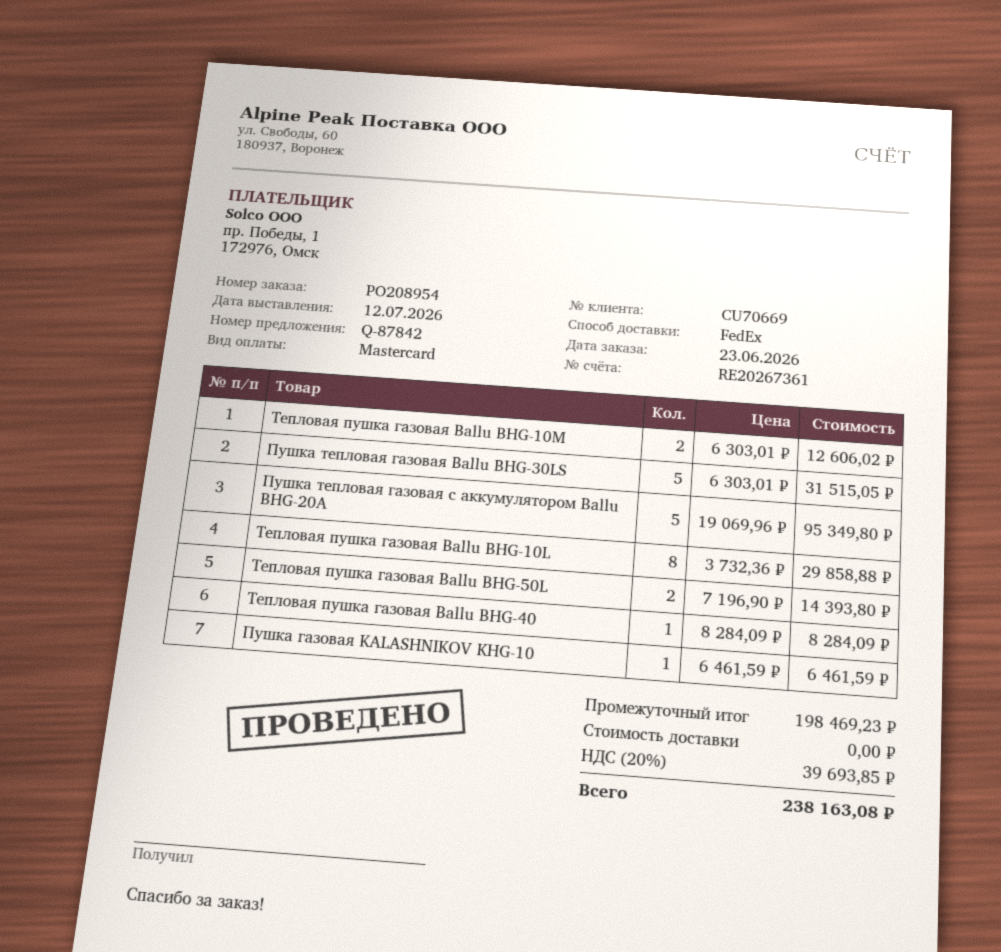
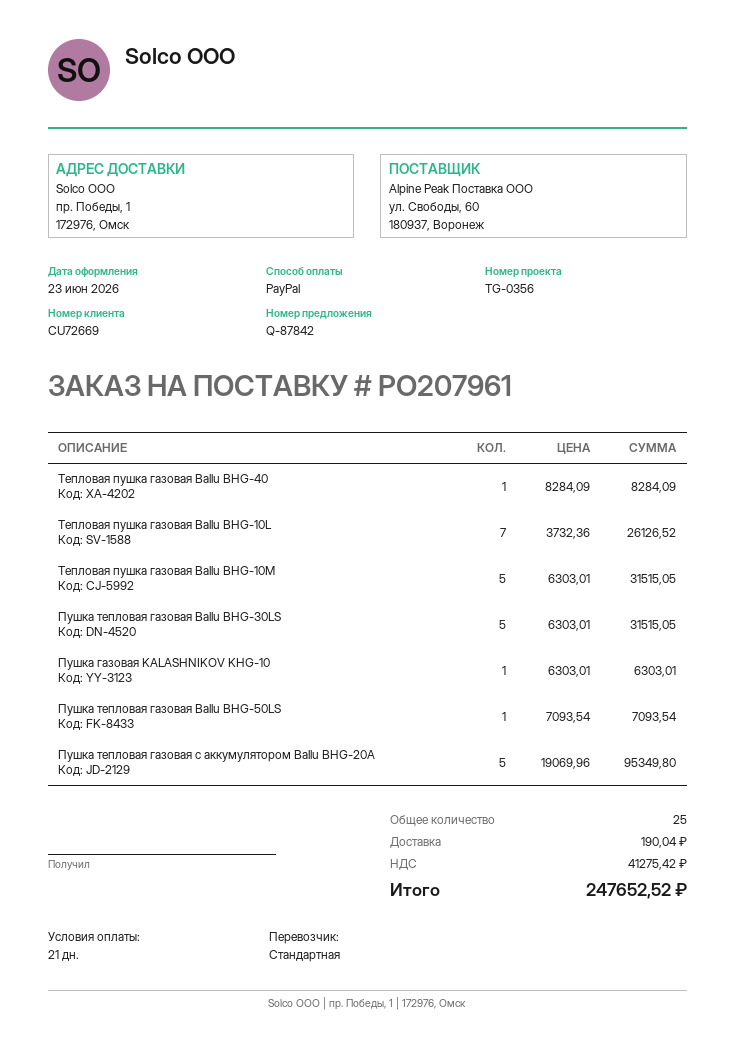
order number: PO208954 -> PO207961
customer number: CU70669 -> CU72669
payment method: Mastercard -> PayPal
shipping method: FedEx -> standard
Тепловая пушка газовая Ballu BHG-10M: 2 x 6303.01 = 12606.02 -> 5 x 6303.01 = 31515.05
Тепловая пушка газовая Ballu BHG-10L: 8 x 3732.36 = 29858.88 -> 7 x 3732.36 = 26126.52
Тепловая пушка газовая Ballu BHG-50L: 2 x 7196.90 = 14393.80 -> none
Пушка газовая KALASHNIKOV KHG-10: 1 x 6461.59 = 6461.59 -> 1 x 6303.01 = 6303.01
Пушка тепловая газовая Ballu BHG-50LS: none -> 1 x 7093.54 = 7093.54
shipping: 0.00 -> 190.04
tax: 39693.85 -> 41275.42
total: 238163.08 -> 247652.52

